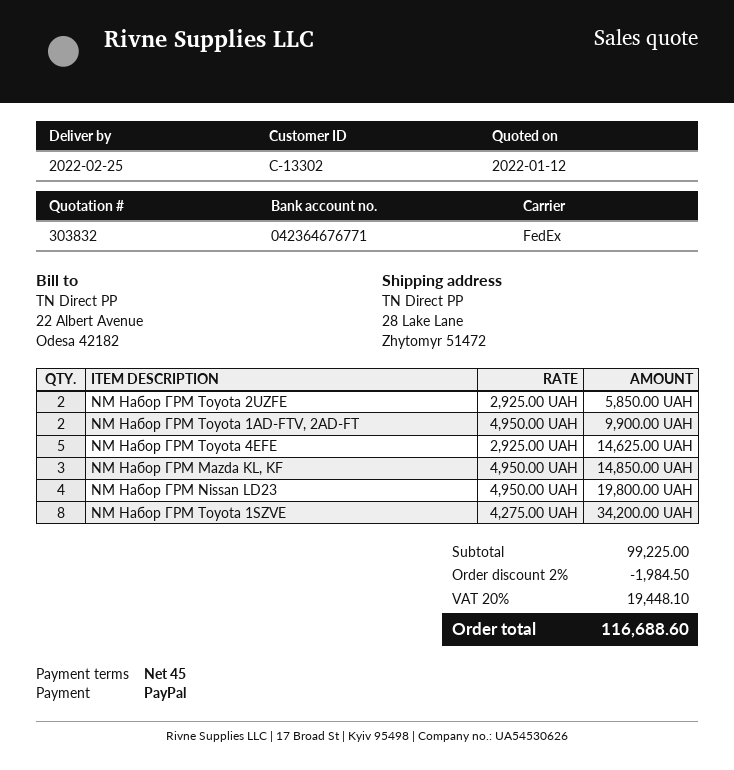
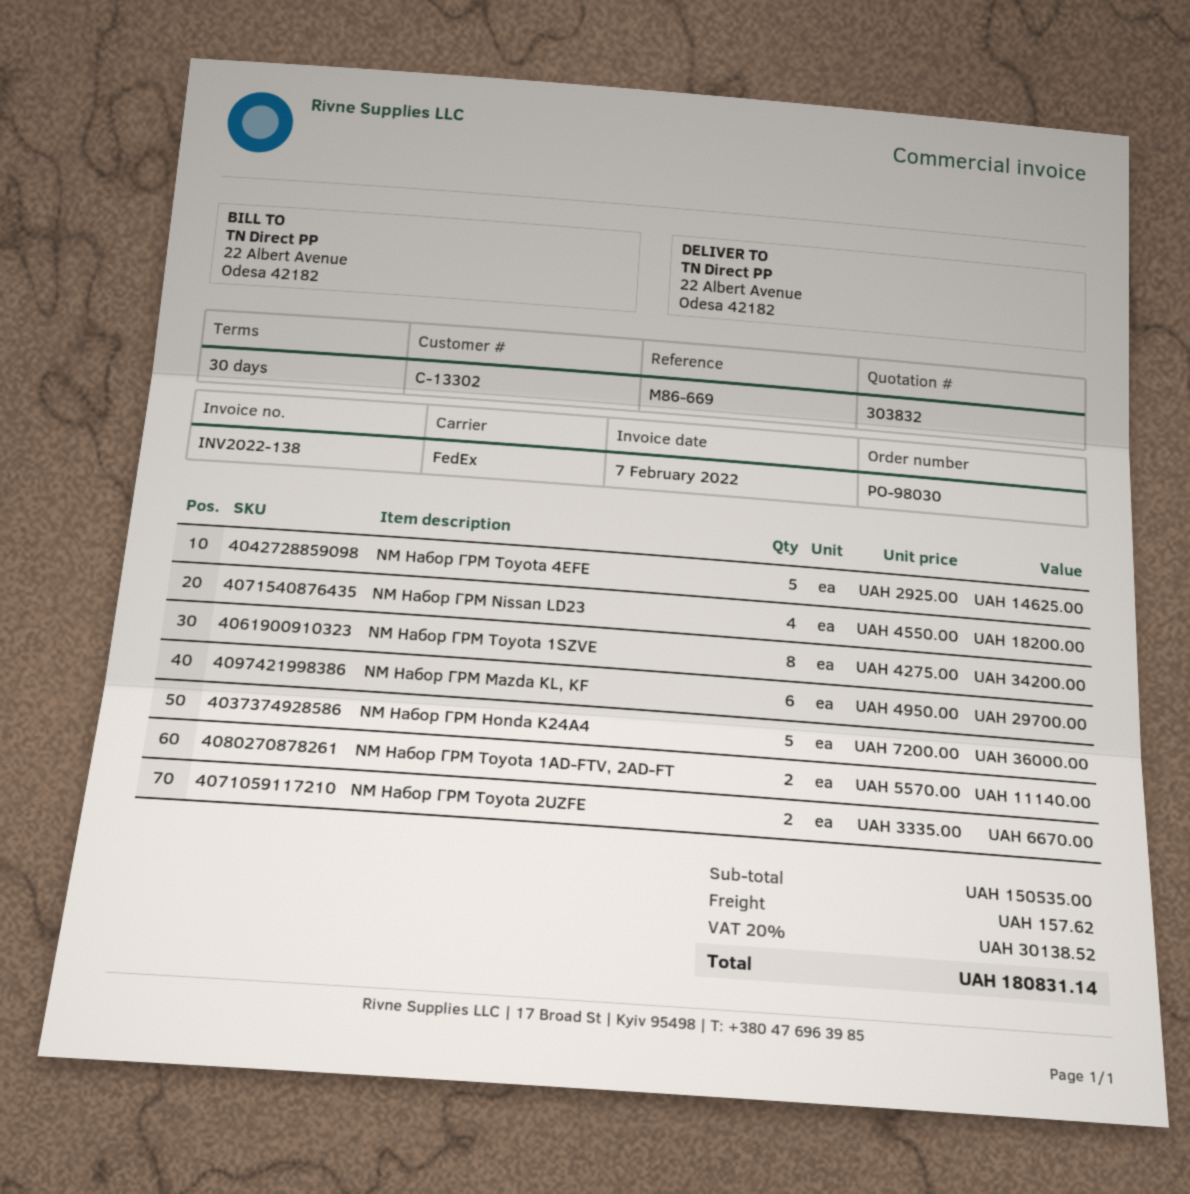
payment terms: 45 days -> 30 days
ship to: 28 Lake Lane, Zhytomyr 51472 -> 22 Albert Avenue, Odesa 42182
NM Набор ГРМ Toyota 2UZFE: 2 x 2925.00 = 5850.00 -> 2 x 3335.00 = 6670.00
NM Набор ГРМ Toyota 1AD-FTV, 2AD-FT: 2 x 4950.00 = 9900.00 -> 2 x 5570.00 = 11140.00
NM Набор ГРМ Mazda KL, KF: 3 x 4950.00 = 14850.00 -> 6 x 4950.00 = 29700.00
NM Набор ГРМ Nissan LD23: 4 x 4950.00 = 19800.00 -> 4 x 4550.00 = 18200.00
NM Набор ГРМ Honda K24A4: none -> 5 x 7200.00 = 36000.00
subtotal: 99225.00 -> 150535.00
discount: 2% = 1984.50 -> none
shipping: none -> 157.62
tax: 20% = 19448.10 -> 20% = 30138.52
total: 116688.60 -> 180831.14

